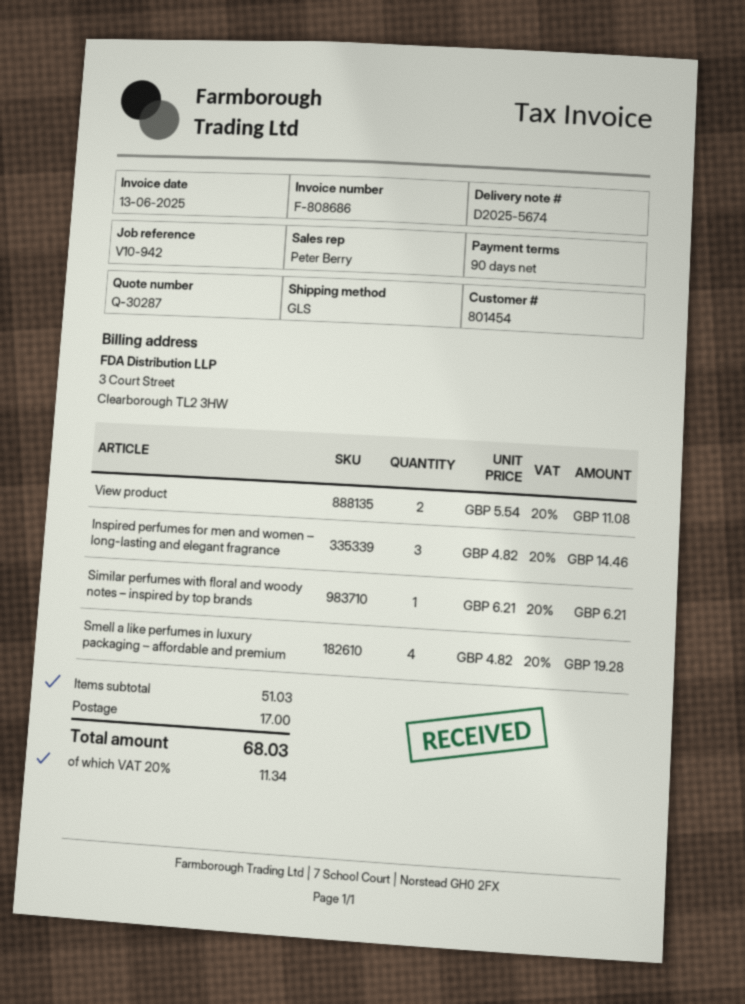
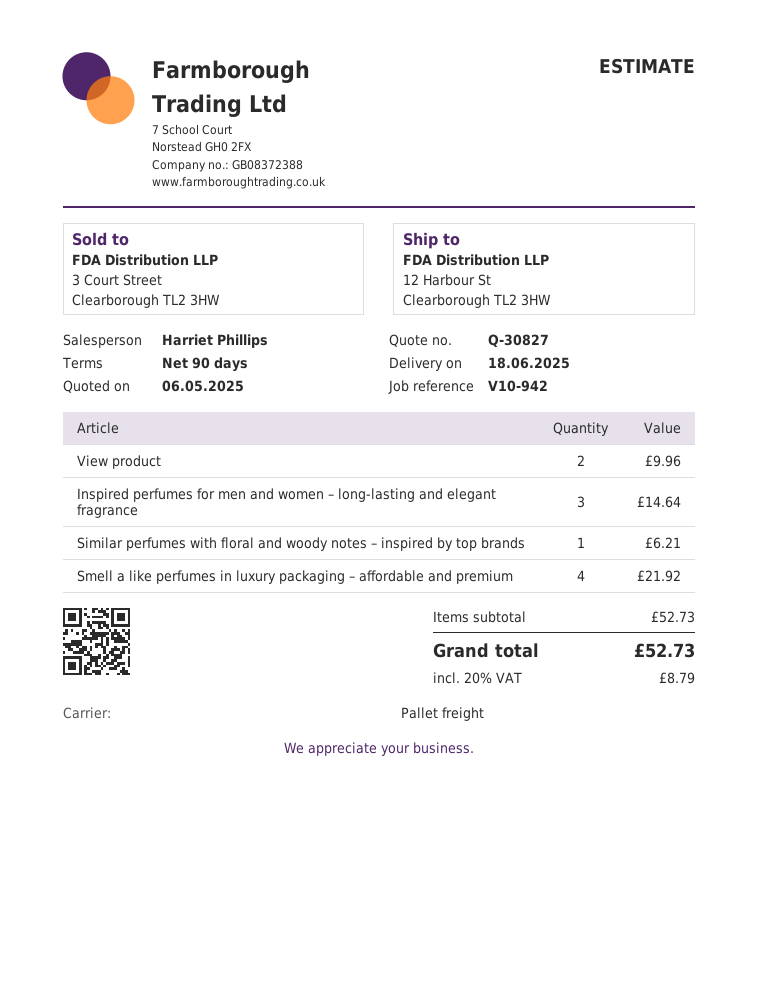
quote number: Q-30287 -> Q-30827
sales rep: Peter Berry -> Harriet Phillips
shipping method: GLS -> pallet freight
View product: 2 for 11.08 -> 2 for 9.96
Inspired perfumes for men and women – long-lasting and elegant fragrance: 3 for 14.46 -> 3 for 14.64
Smell a like perfumes in luxury packaging – affordable and premium: 4 for 19.28 -> 4 for 21.92
subtotal: 51.03 -> 52.73
shipping: 17.00 -> none
tax: 20% = 11.34 -> 20% = 8.79
total: 68.03 -> 52.73

